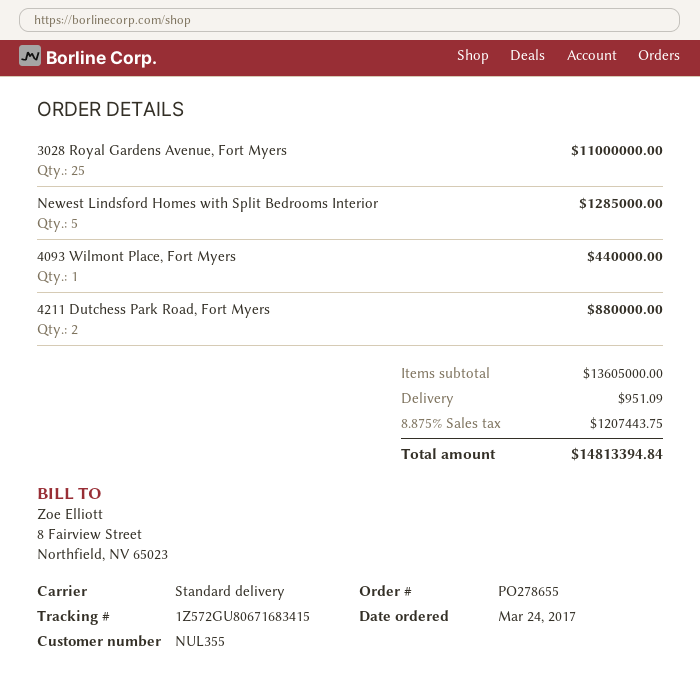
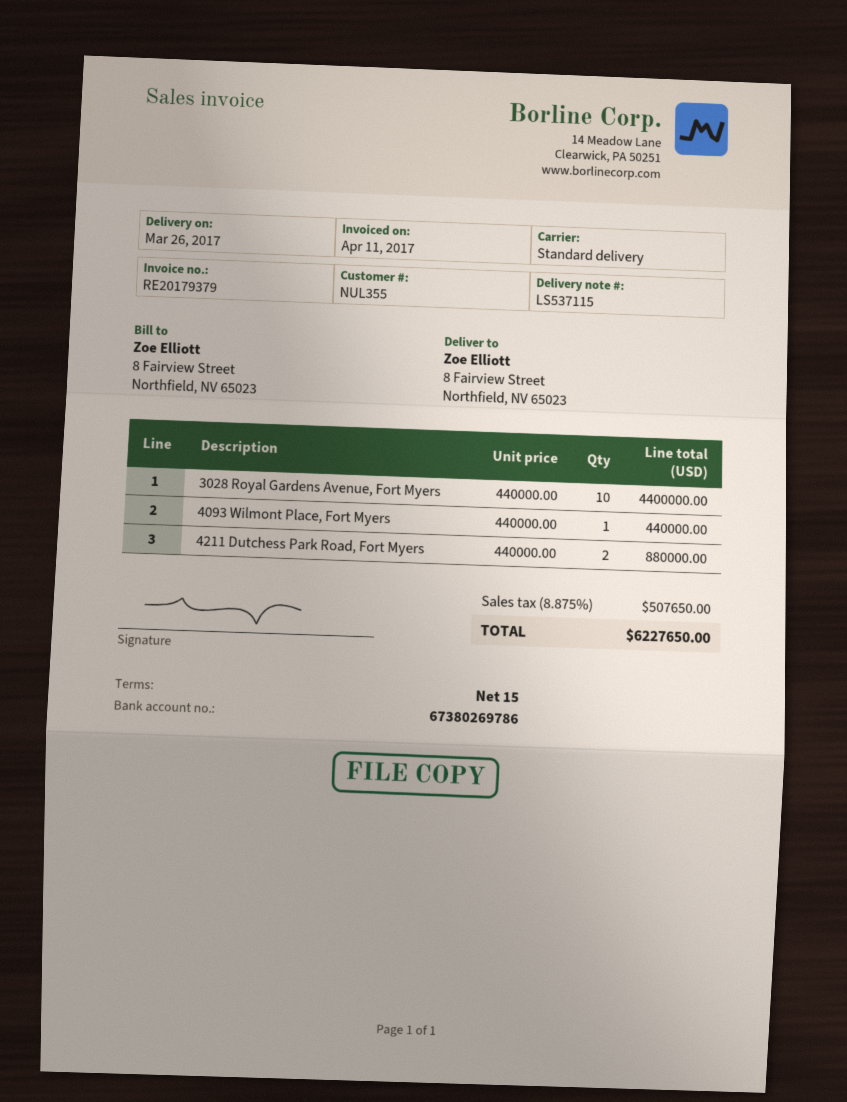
3028 Royal Gardens Avenue, Fort Myers: 25 for 11000000.00 -> 10 for 4400000.00
Newest Lindsford Homes with Split Bedrooms Interior: 5 for 1285000.00 -> none
shipping: 951.09 -> none
tax: 8.875% = 1207443.75 -> 8.875% = 507650.00
total: 14813394.84 -> 6227650.00

